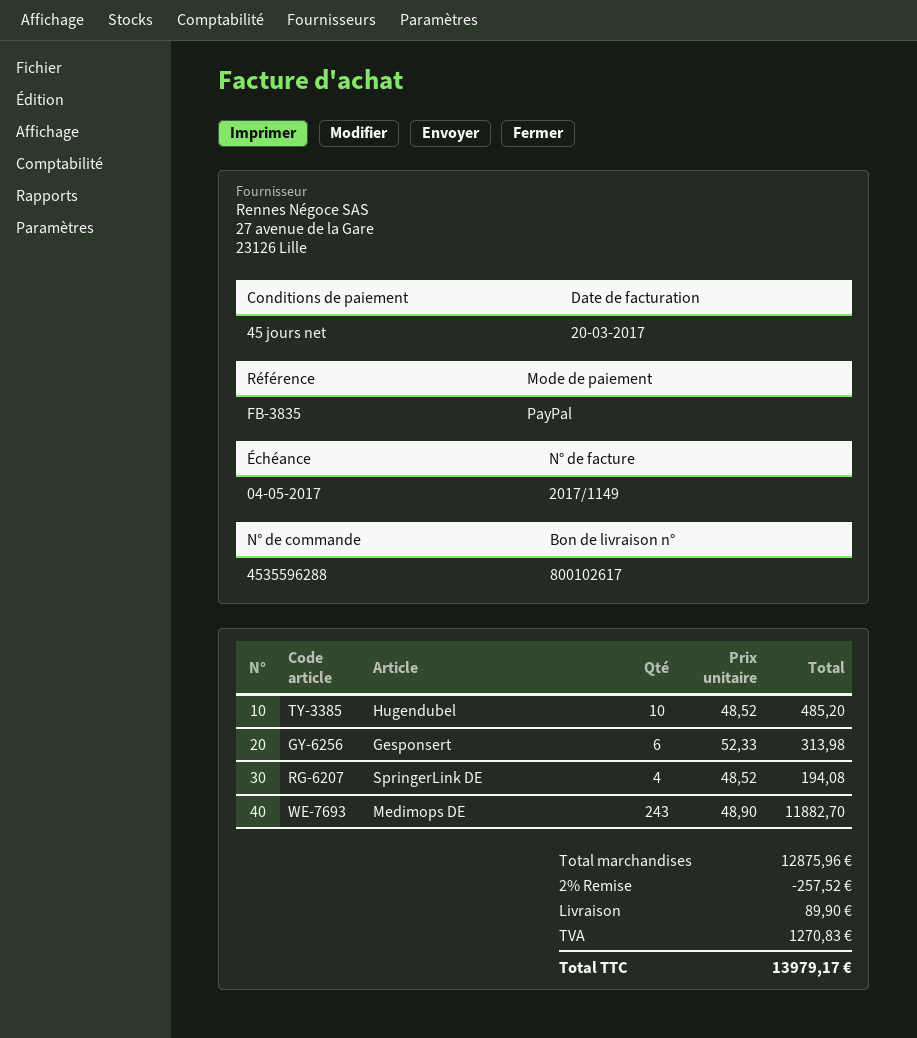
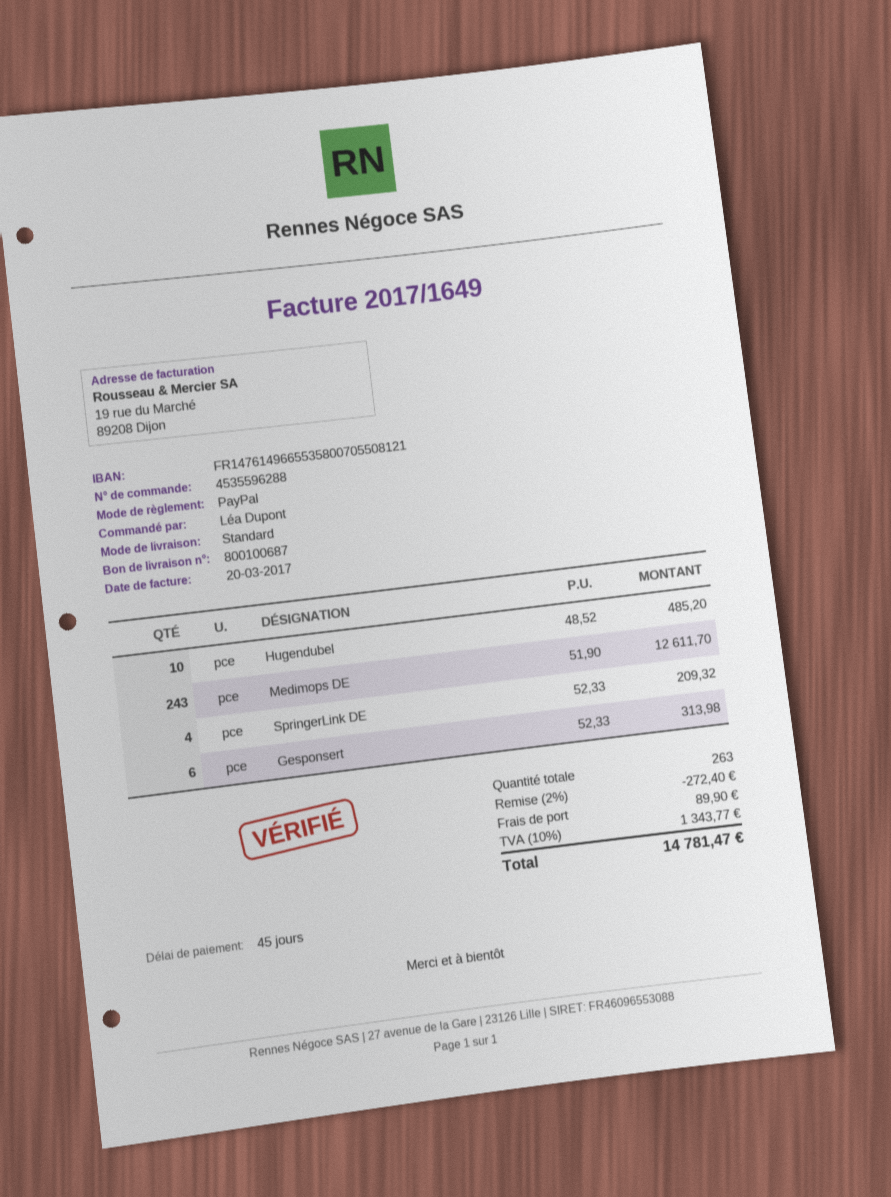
delivery note number: 800102617 -> 800100687
invoice number: 2017/1149 -> 2017/1649
SpringerLink DE: 4 x 48.52 = 194.08 -> 4 x 52.33 = 209.32
Medimops DE: 243 x 48.90 = 11882.70 -> 243 x 51.90 = 12611.70
discount: 2% = 257.52 -> 2% = 272.40
tax: 1270.83 -> 1343.77
total: 13979.17 -> 14781.47

